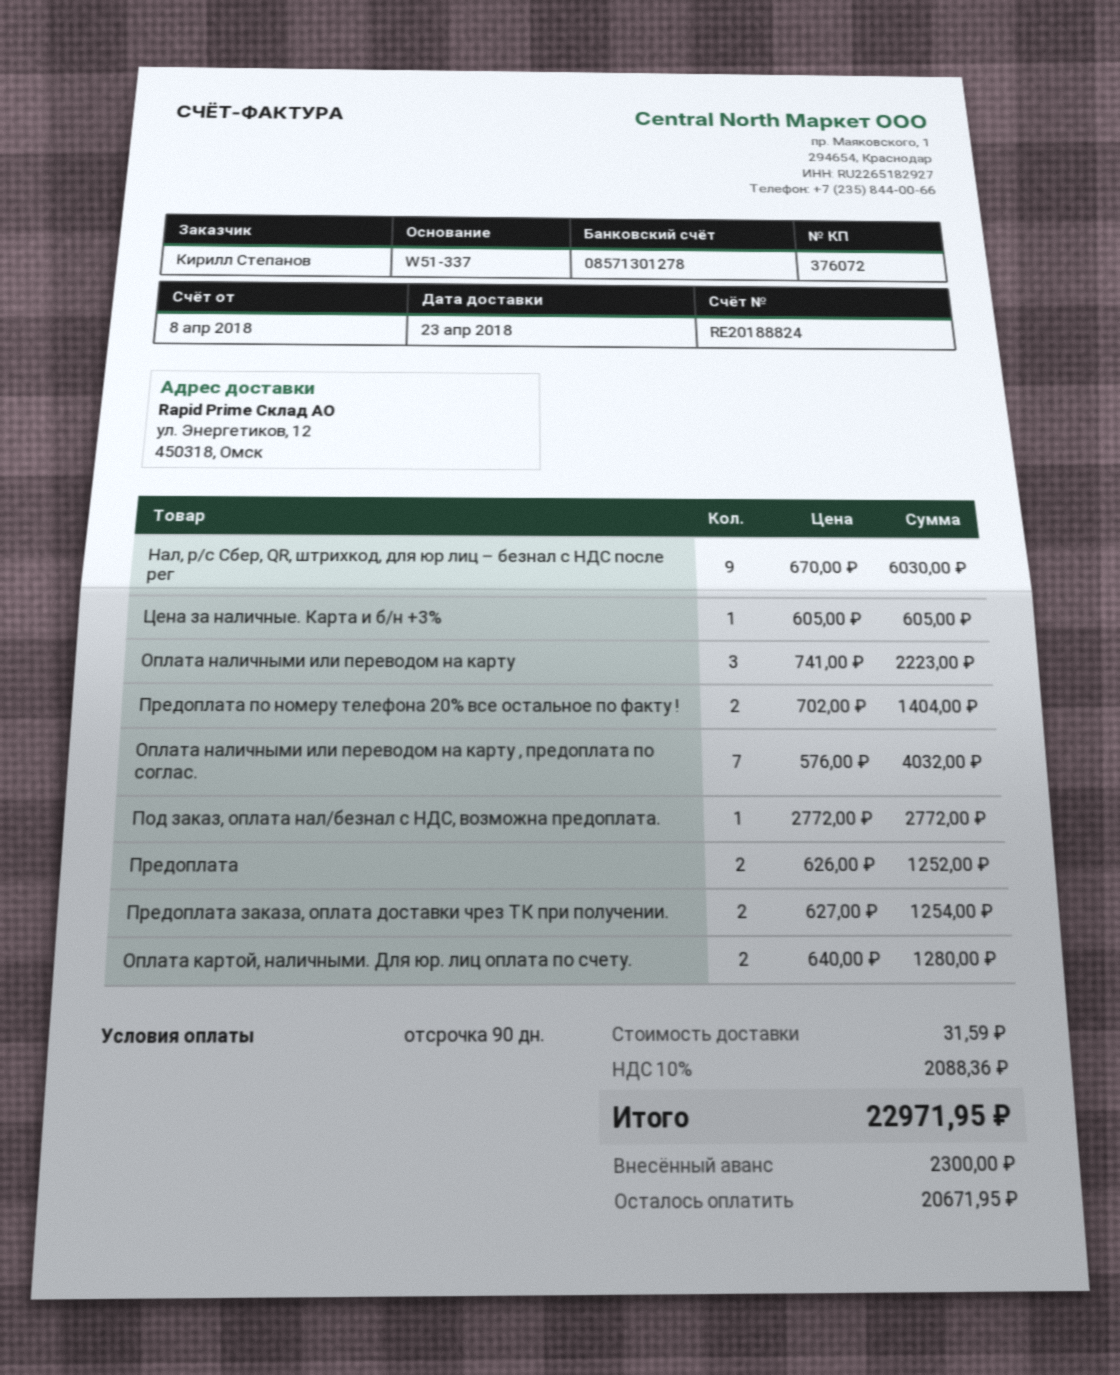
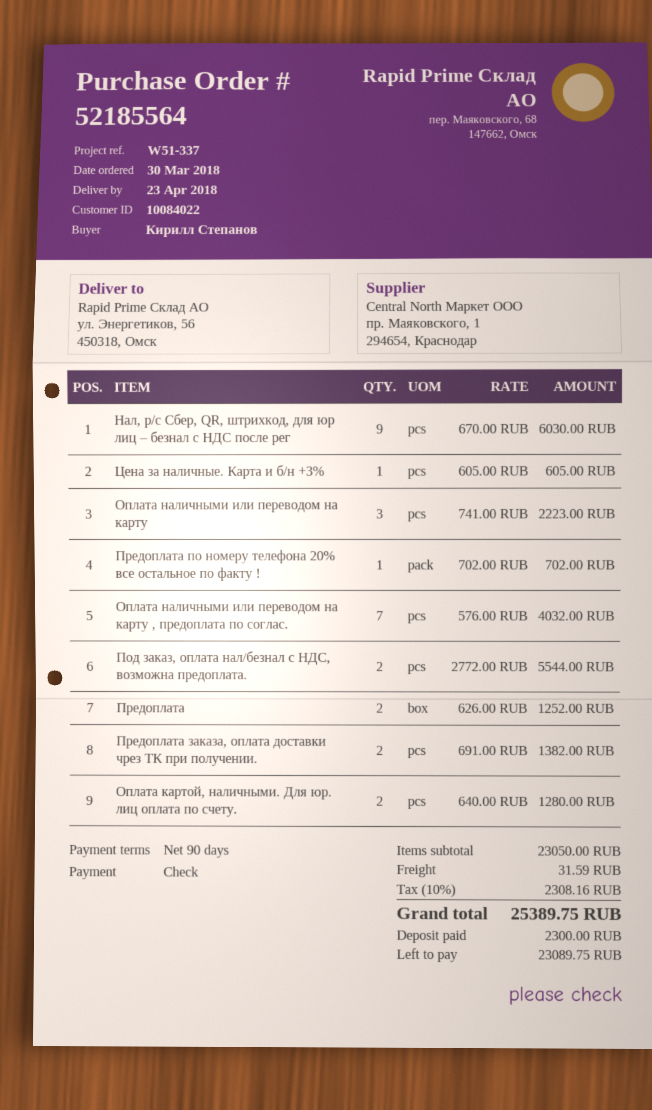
ship to: ул. Энергетиков, 12, 450318, Омск -> ул. Энергетиков, 56, 450318, Омск
Предоплата по номеру телефона 20% все остальное по факту !: 2 x 702.00 = 1404.00 -> 1 x 702.00 = 702.00
Под заказ, оплата нал/безнал с НДС, возможна предоплата.: 1 x 2772.00 = 2772.00 -> 2 x 2772.00 = 5544.00
Предоплата заказа, оплата доставки чрез ТК при получении.: 2 x 627.00 = 1254.00 -> 2 x 691.00 = 1382.00
tax: 10% = 2088.36 -> 10% = 2308.16
total: 22971.95 -> 25389.75
balance: 20671.95 -> 23089.75

